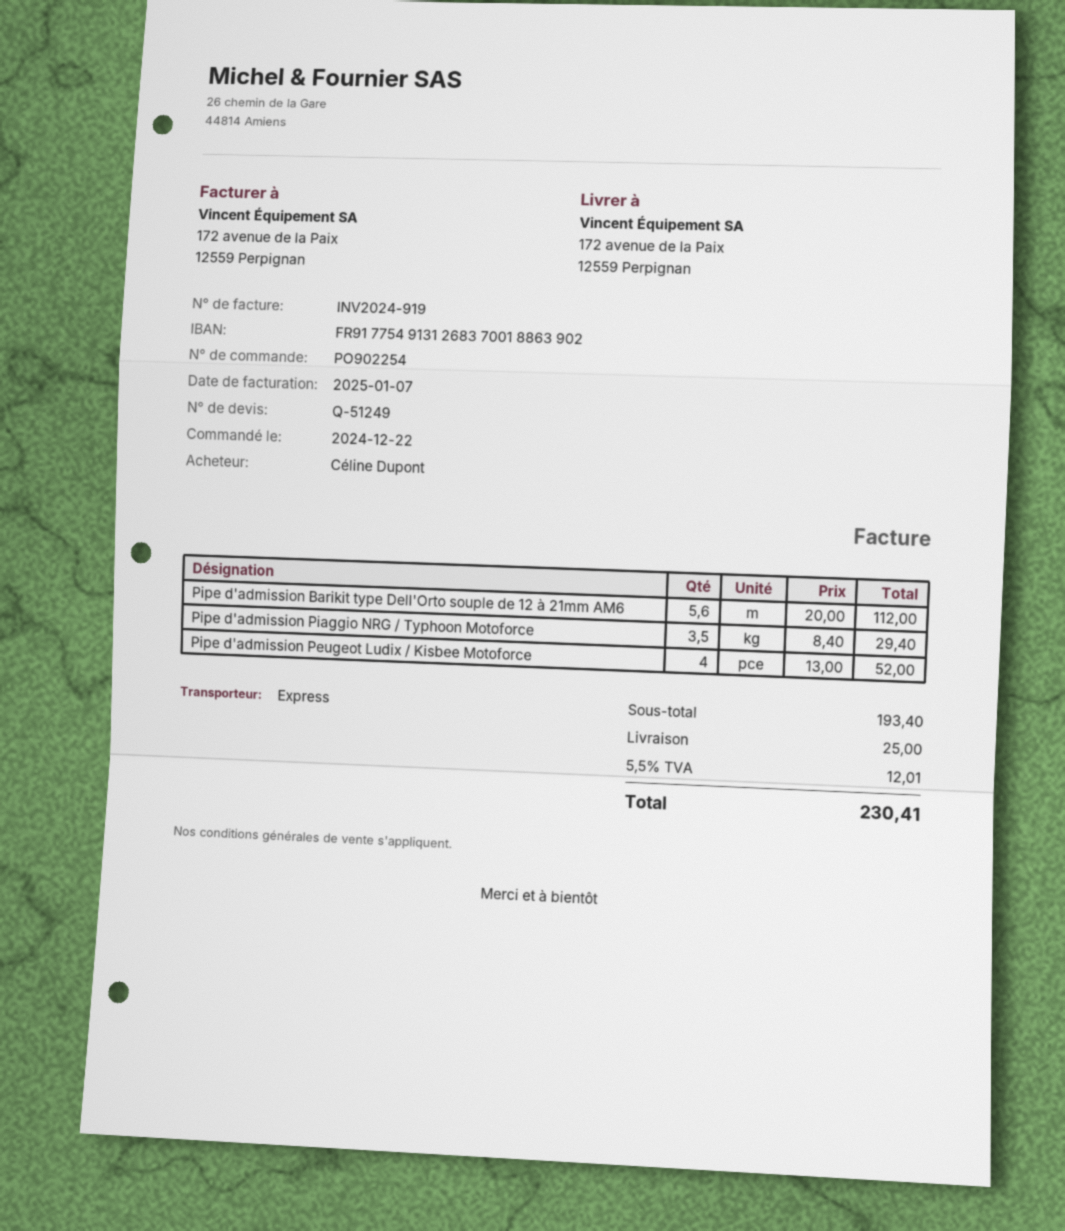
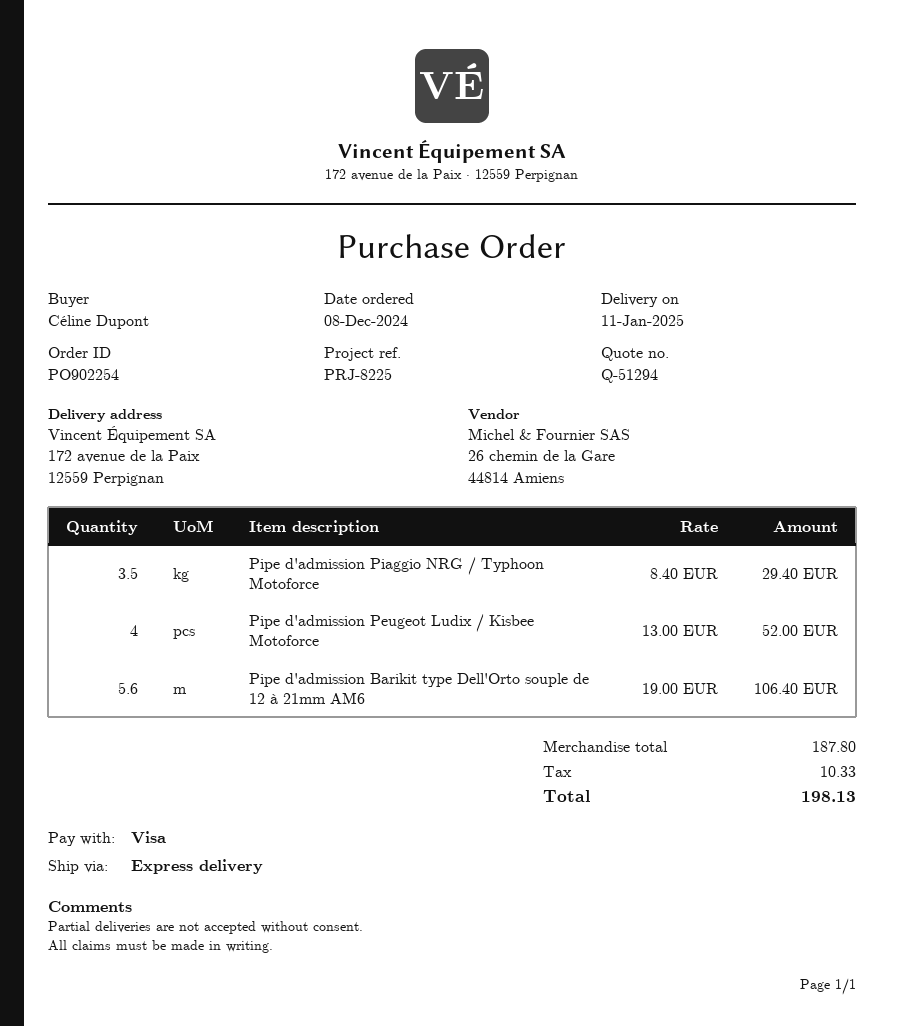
quote number: Q-51249 -> Q-51294
order date: 2024-12-22 -> 2024-12-08
Pipe d'admission Barikit type Dell'Orto souple de 12 à 21mm AM6: 5.6 x 20.00 = 112.00 -> 5.6 x 19.00 = 106.40
subtotal: 193.40 -> 187.80
shipping: 25.00 -> none
tax: 12.01 -> 10.33
total: 230.41 -> 198.13

